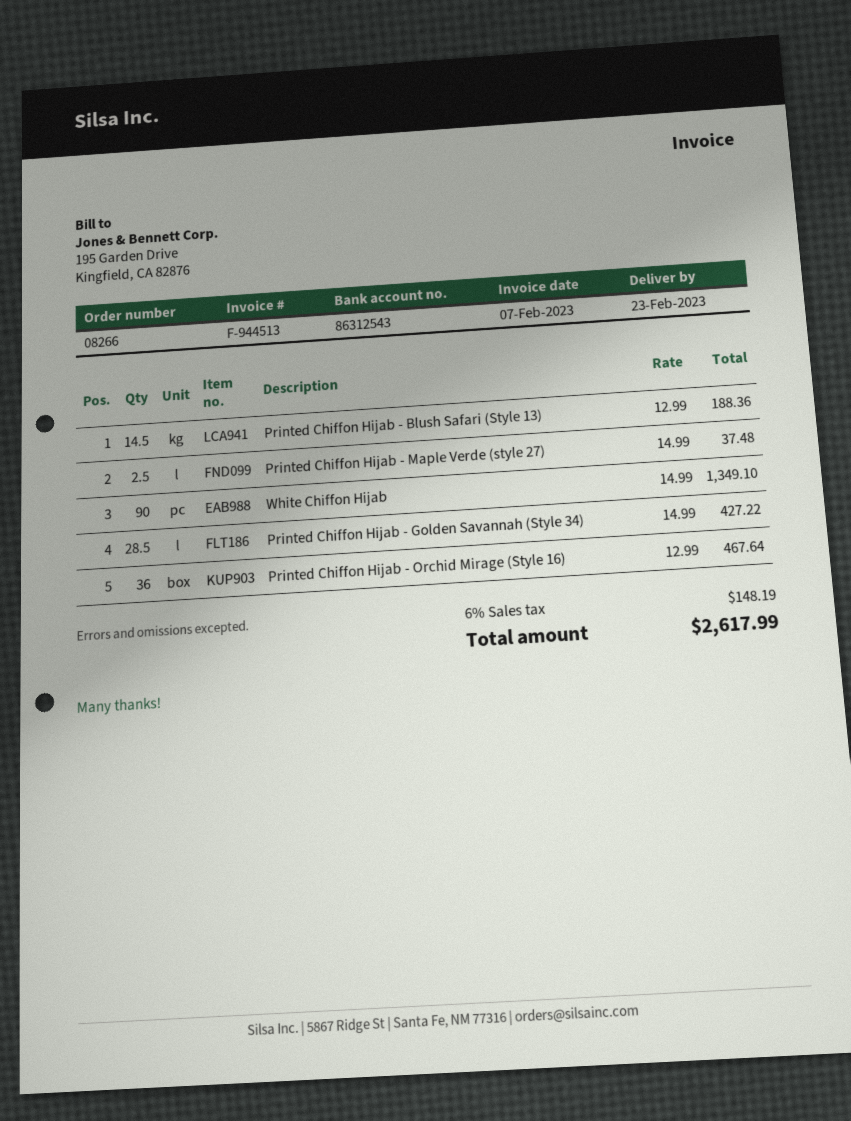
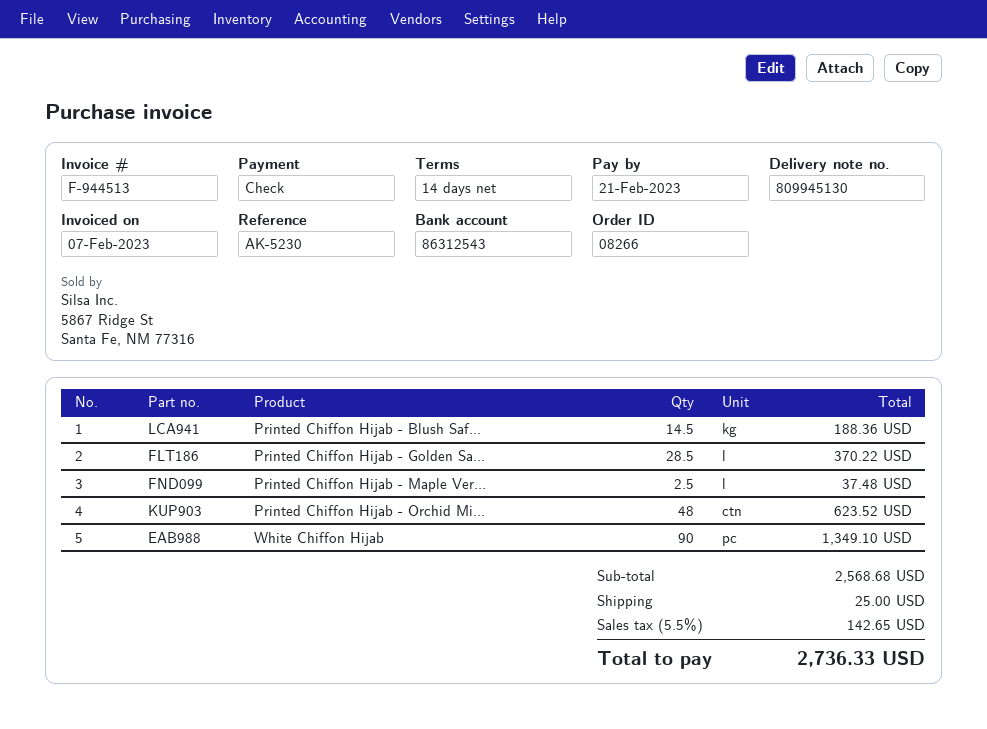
Printed Chiffon Hijab - Golden Savannah (Style 34): 28.5 for 427.22 -> 28.5 for 370.22
Printed Chiffon Hijab - Orchid Mirage (Style 16): 36 for 467.64 -> 48 for 623.52
shipping: none -> 25.00
tax: 6% = 148.19 -> 5.5% = 142.65
total: 2617.99 -> 2736.33

